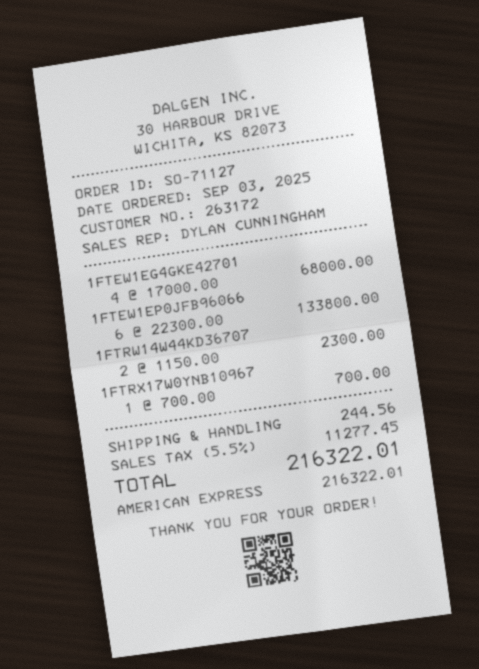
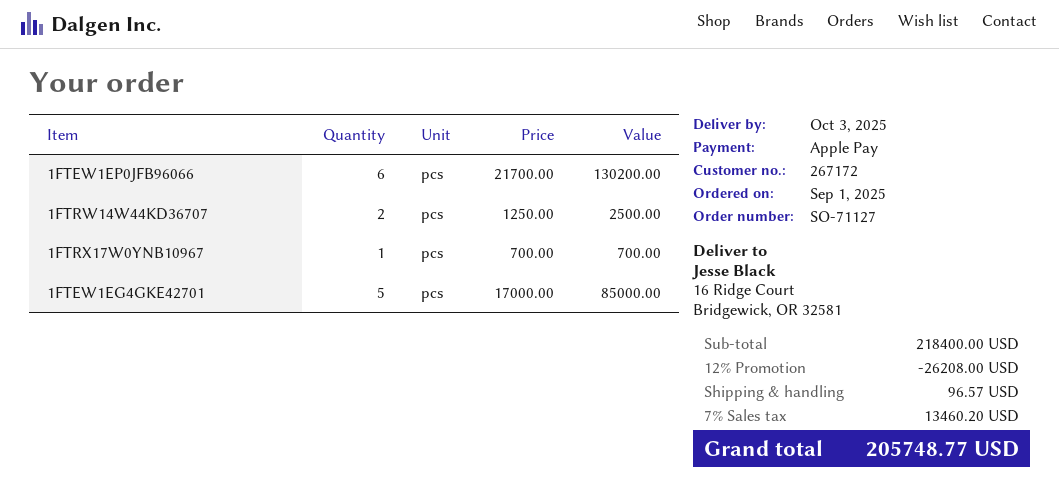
order date: 2025-09-03 -> 2025-09-01
customer number: 263172 -> 267172
payment method: American Express -> Apple Pay
1FTEW1EG4GKE42701: 4 x 17000.00 = 68000.00 -> 5 x 17000.00 = 85000.00
1FTEW1EP0JFB96066: 6 x 22300.00 = 133800.00 -> 6 x 21700.00 = 130200.00
1FTRW14W44KD36707: 2 x 1150.00 = 2300.00 -> 2 x 1250.00 = 2500.00
discount: none -> 12% = 26208.00
shipping: 244.56 -> 96.57
tax: 5.5% = 11277.45 -> 7% = 13460.20
total: 216322.01 -> 205748.77

